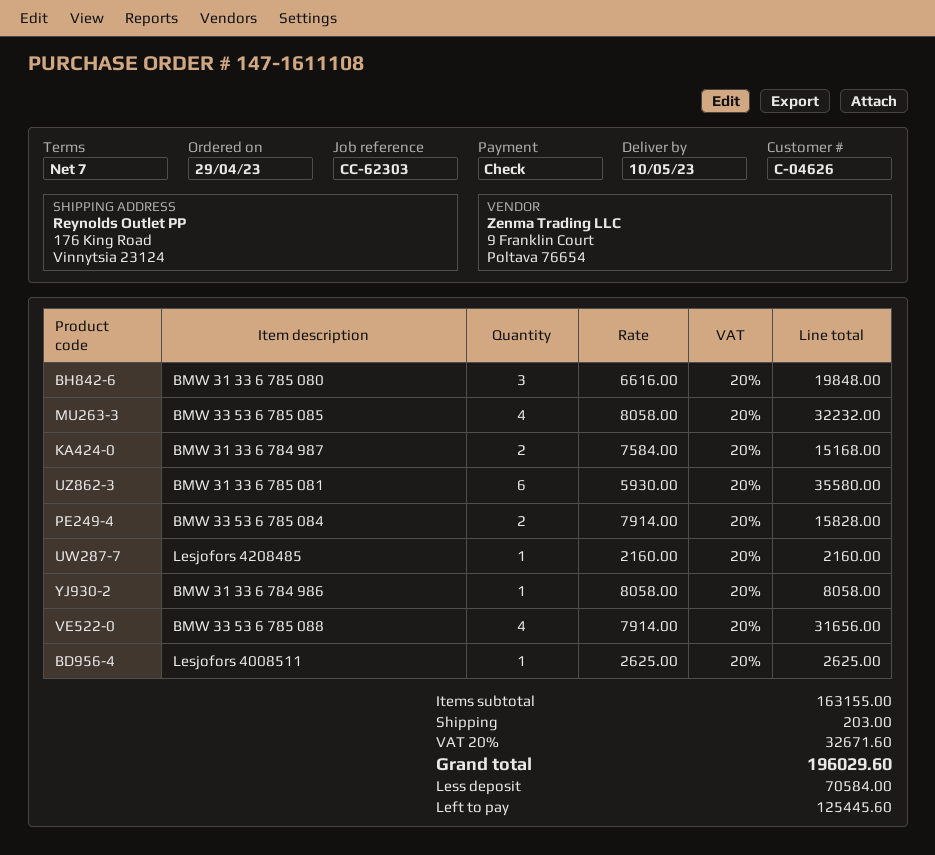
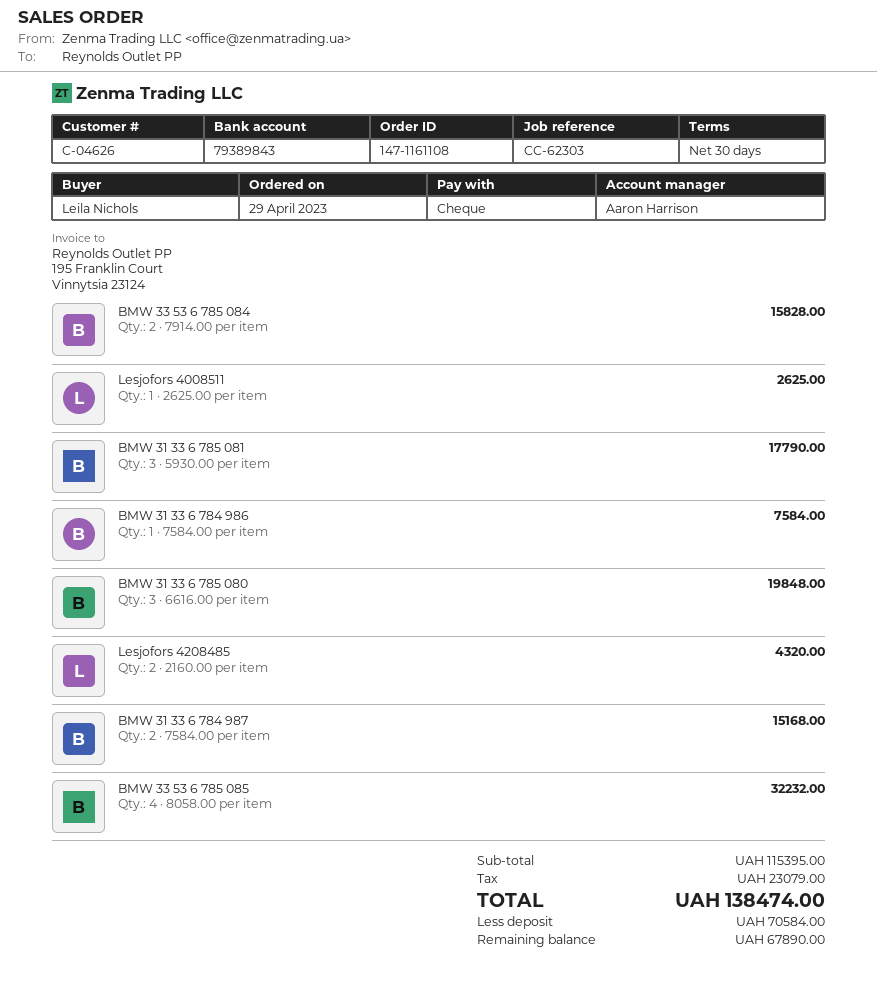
order number: 147-1611108 -> 147-1161108
payment terms: 7 days -> 30 days
BMW 31 33 6 785 081: 6 x 5930.00 = 35580.00 -> 3 x 5930.00 = 17790.00
Lesjofors 4208485: 1 x 2160.00 = 2160.00 -> 2 x 2160.00 = 4320.00
BMW 31 33 6 784 986: 1 x 8058.00 = 8058.00 -> 1 x 7584.00 = 7584.00
BMW 33 53 6 785 088: 4 x 7914.00 = 31656.00 -> none
subtotal: 163155.00 -> 115395.00
shipping: 203.00 -> none
tax: 32671.60 -> 23079.00
total: 196029.60 -> 138474.00
balance: 125445.60 -> 67890.00

